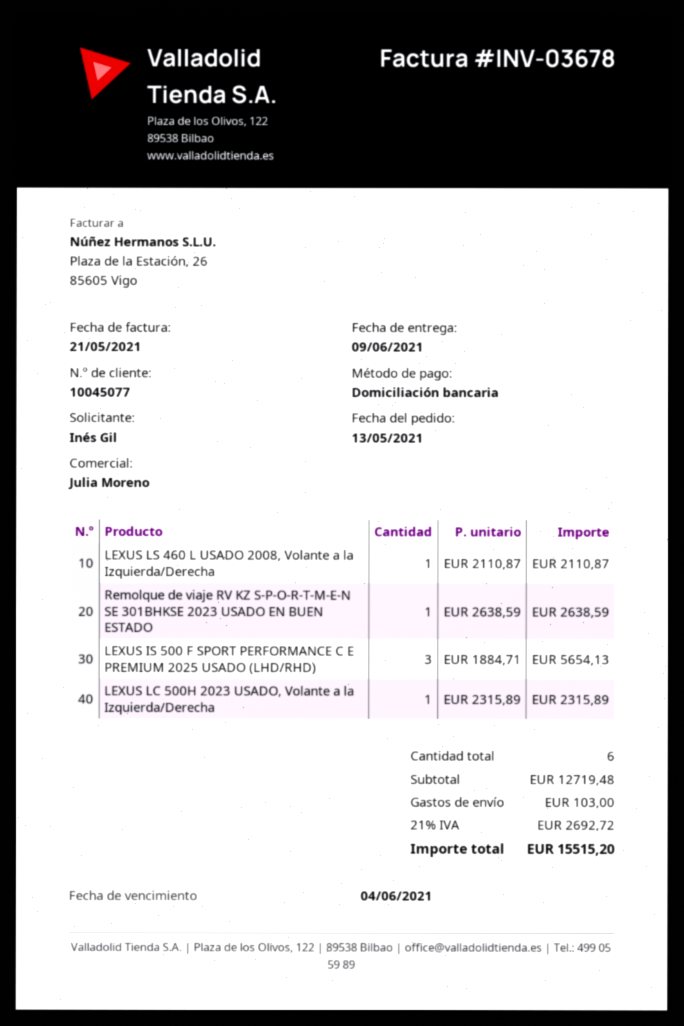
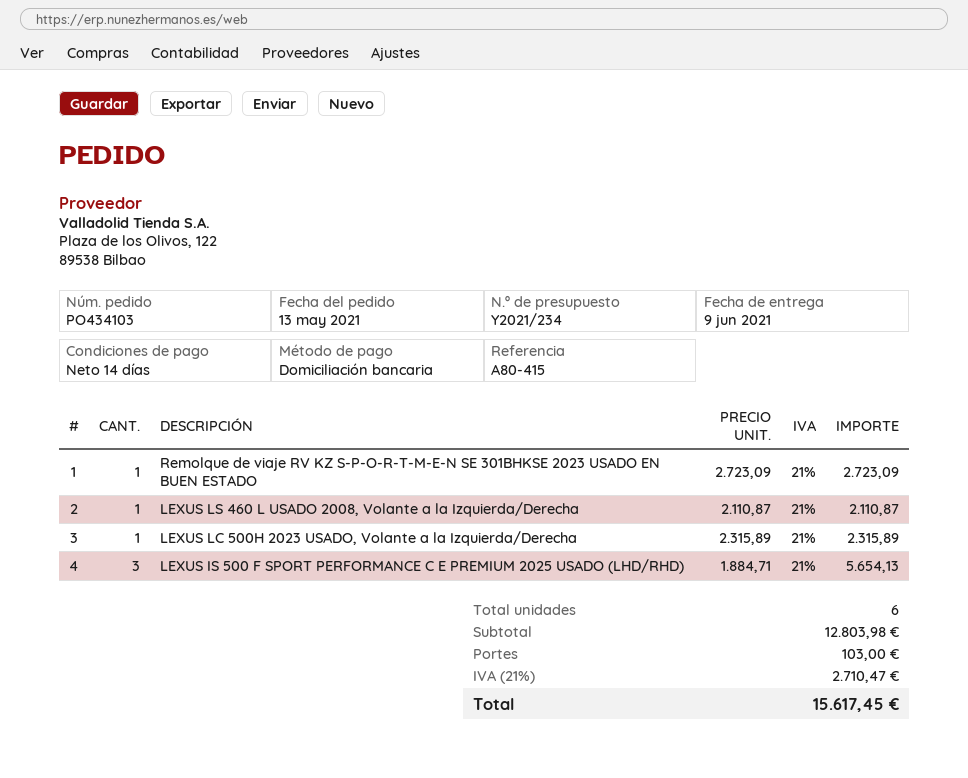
Remolque de viaje RV KZ S-P-O-R-T-M-E-N SE 301BHKSE 2023 USADO EN BUEN ESTADO: 1 x 2638.59 = 2638.59 -> 1 x 2723.09 = 2723.09
subtotal: 12719.48 -> 12803.98
tax: 21% = 2692.72 -> 21% = 2710.47
total: 15515.20 -> 15617.45

